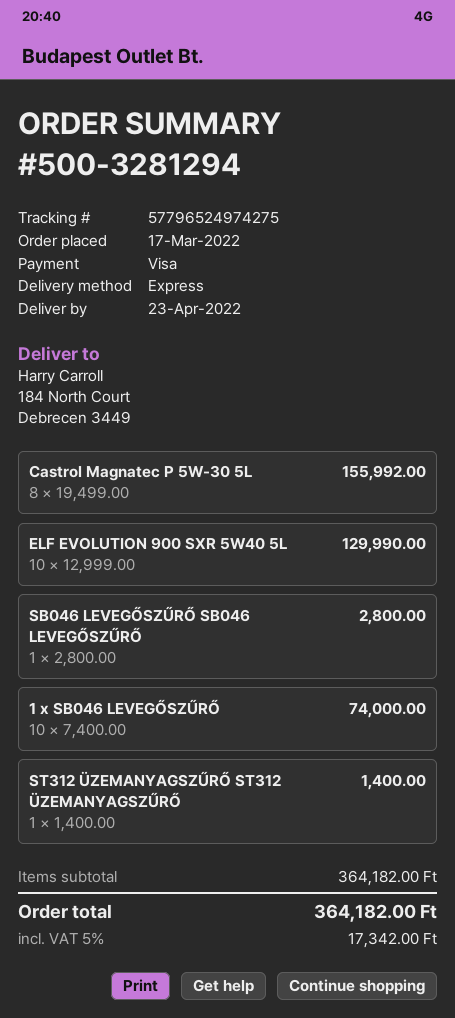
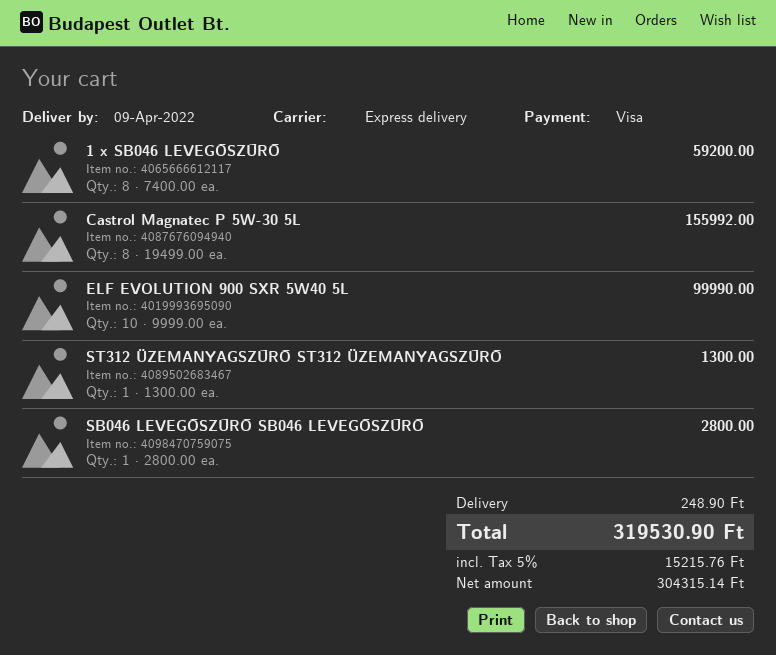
delivery date: 2022-04-23 -> 2022-04-09
ELF EVOLUTION 900 SXR 5W40 5L: 10 x 12999.00 = 129990.00 -> 10 x 9999.00 = 99990.00
1 x SB046 LEVEGŐSZŰRŐ: 10 x 7400.00 = 74000.00 -> 8 x 7400.00 = 59200.00
ST312 ÜZEMANYAGSZŰRŐ ST312 ÜZEMANYAGSZŰRŐ: 1 x 1400.00 = 1400.00 -> 1 x 1300.00 = 1300.00
shipping: none -> 248.90
tax: 5% = 17342.00 -> 5% = 15215.76
total: 364182.00 -> 319530.90

